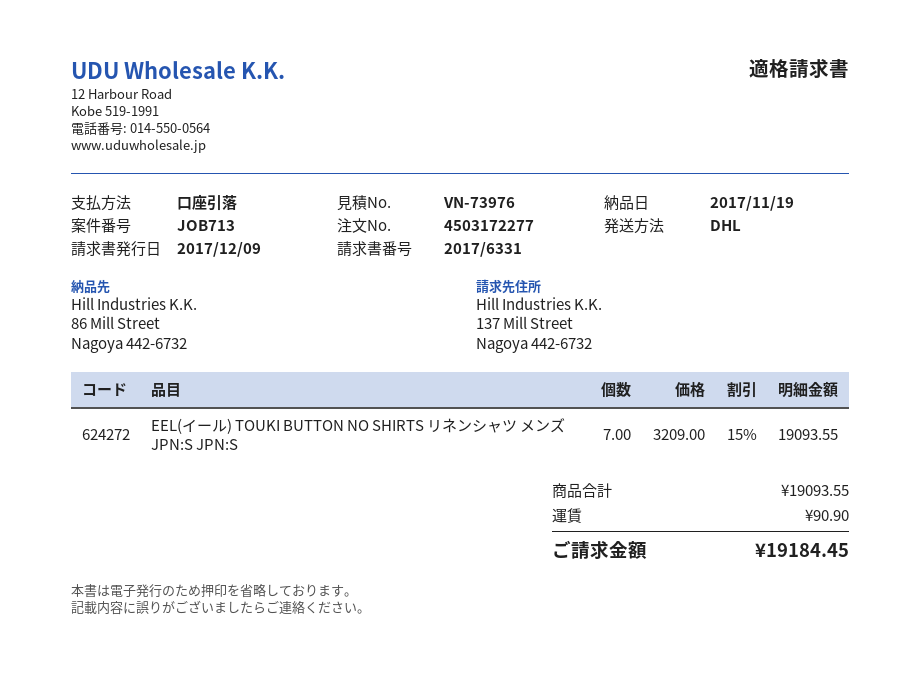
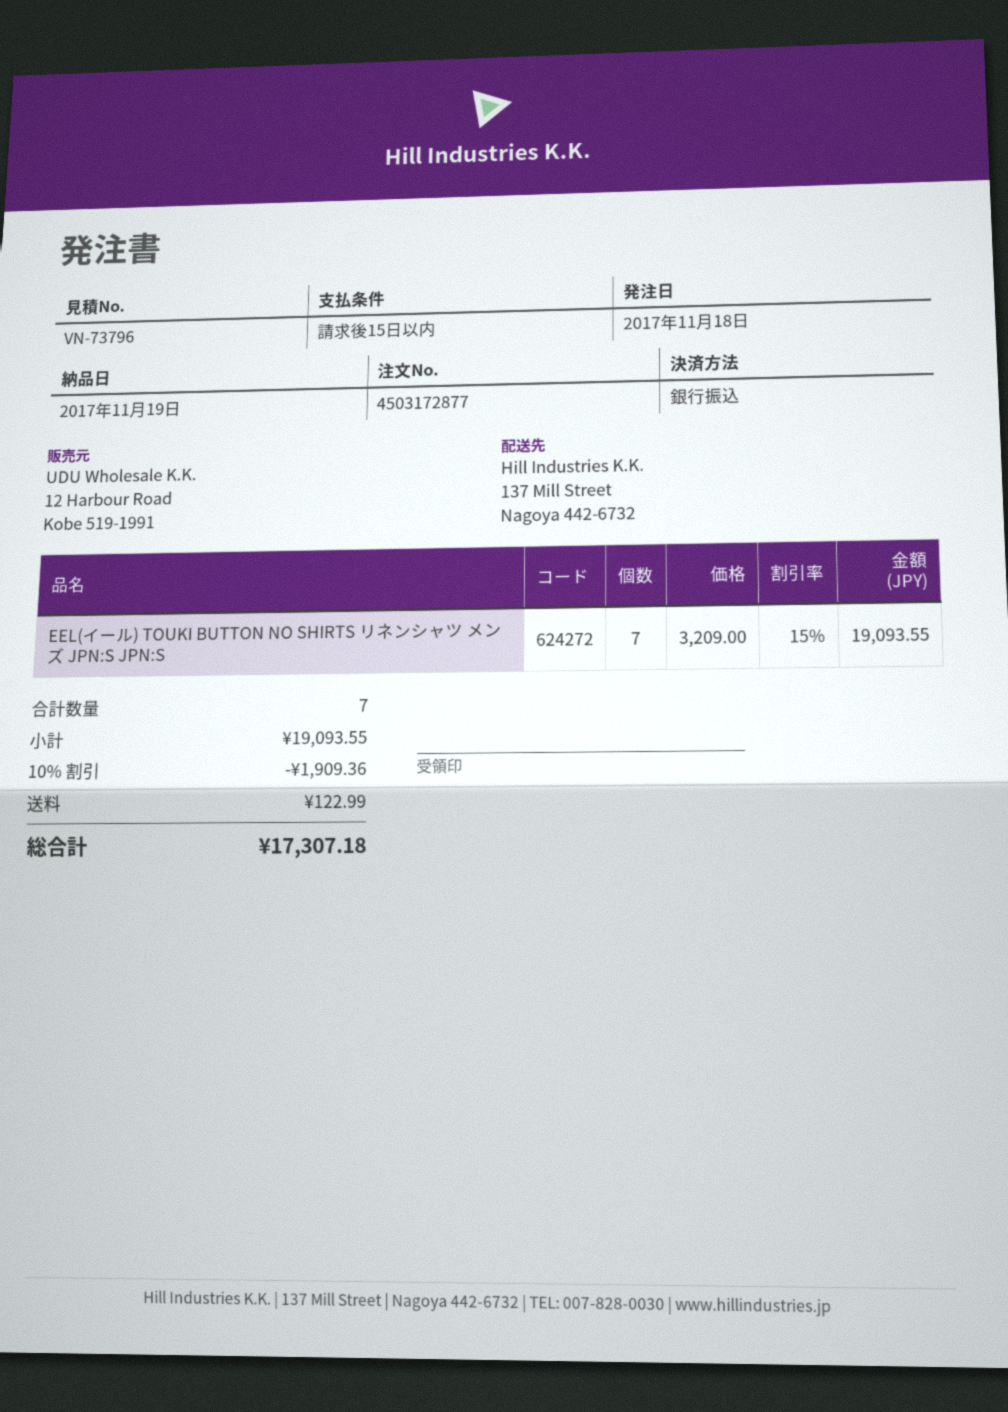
quote number: VN-73976 -> VN-73796
order number: 4503172277 -> 4503172877
payment method: direct debit -> bank transfer
ship to: 86 Mill Street, Nagoya 442-6732 -> 137 Mill Street, Nagoya 442-6732
discount: none -> 10% = 1909.36
shipping: 90.90 -> 122.99
total: 19184.45 -> 17307.18

